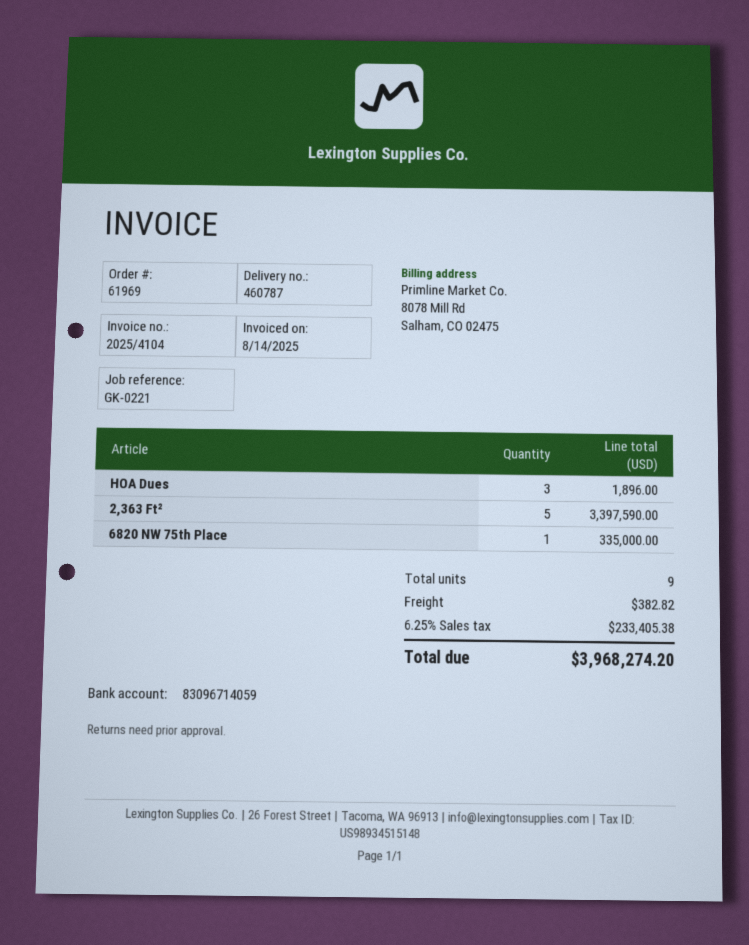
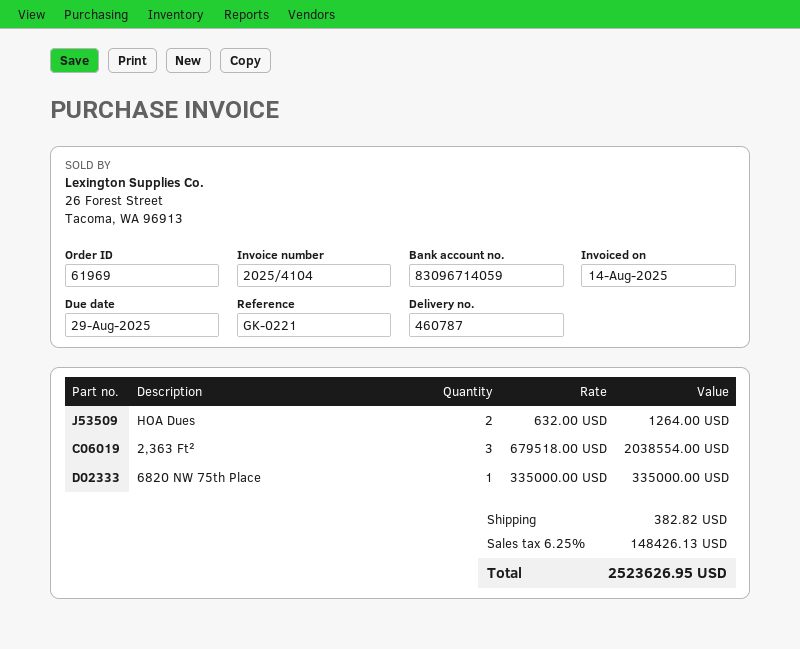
HOA Dues: 3 for 1896.00 -> 2 for 1264.00
2,363 Ft²: 5 for 3397590.00 -> 3 for 2038554.00
tax: 6.25% = 233405.38 -> 6.25% = 148426.13
total: 3968274.20 -> 2523626.95

